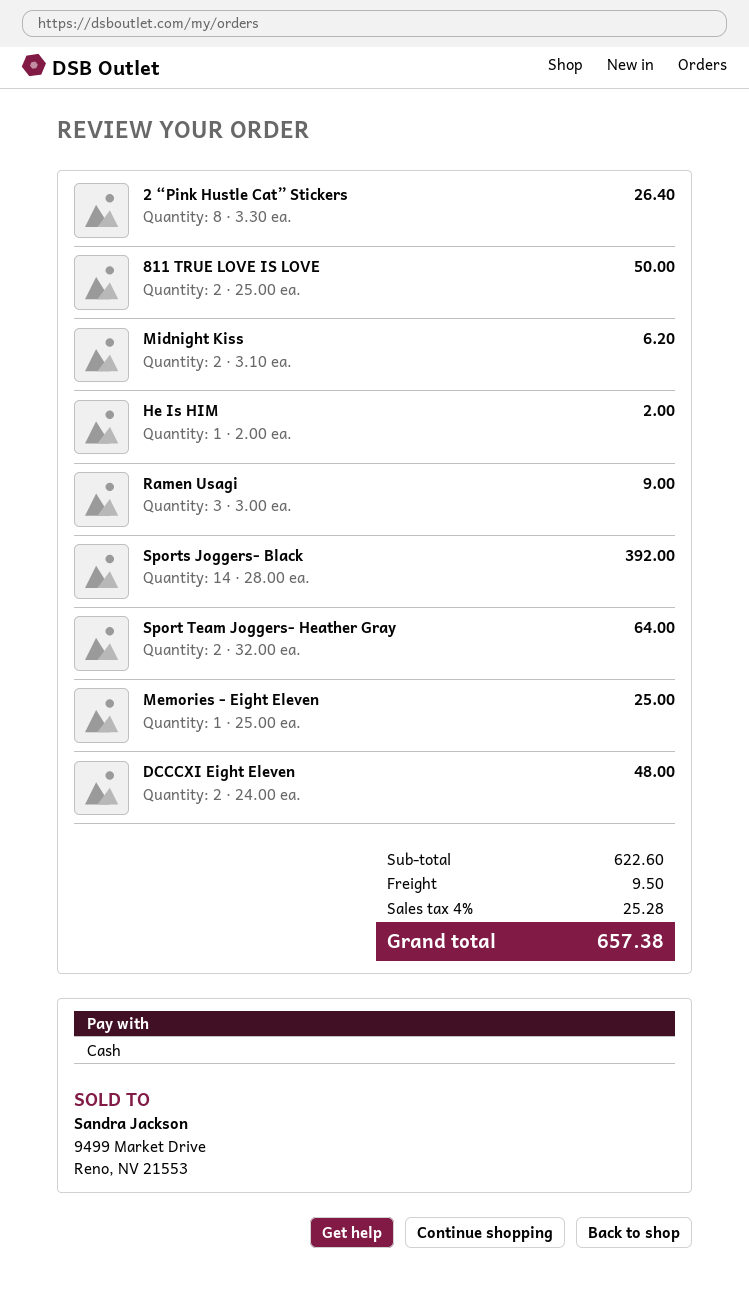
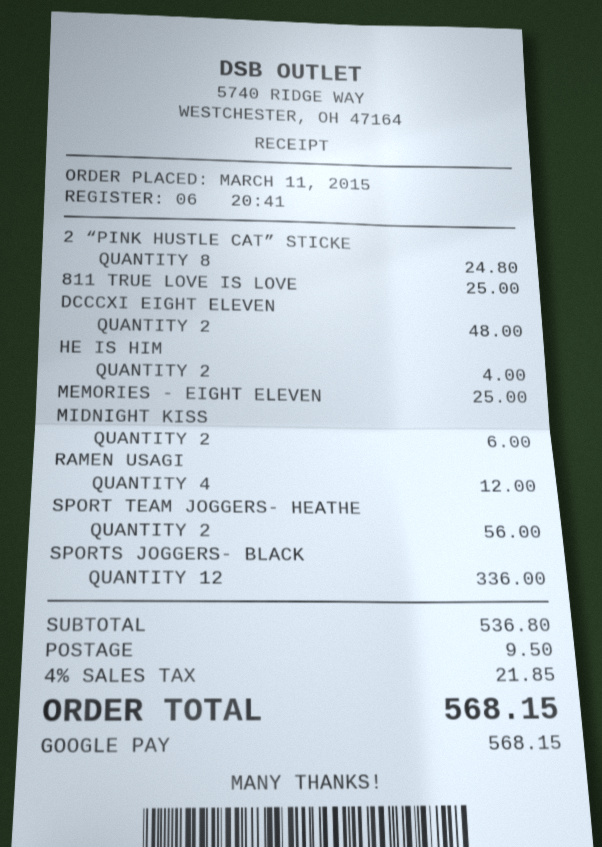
payment method: cash -> Google Pay
2 “Pink Hustle Cat” Stickers: 8 for 26.40 -> 8 for 24.80
811 TRUE LOVE IS LOVE: 2 for 50.00 -> 1 for 25.00
Midnight Kiss: 2 for 6.20 -> 2 for 6.00
He Is HIM: 1 for 2.00 -> 2 for 4.00
Ramen Usagi: 3 for 9.00 -> 4 for 12.00
Sports Joggers- Black: 14 for 392.00 -> 12 for 336.00
Sport Team Joggers- Heather Gray: 2 for 64.00 -> 2 for 56.00
subtotal: 622.60 -> 536.80
tax: 4% = 25.28 -> 4% = 21.85
total: 657.38 -> 568.15

